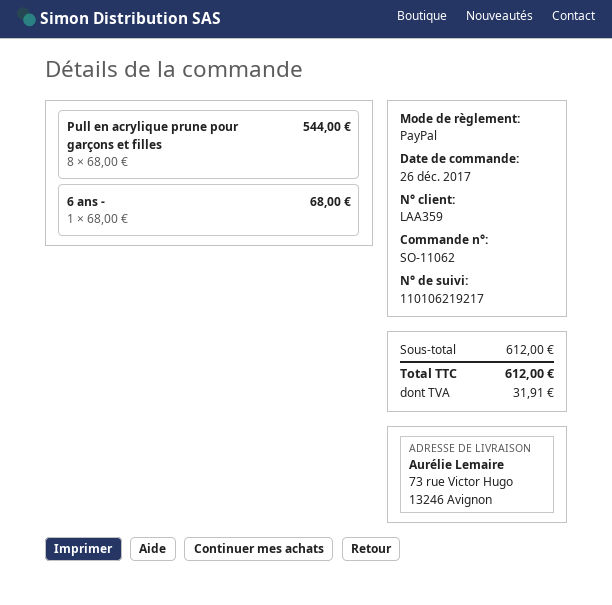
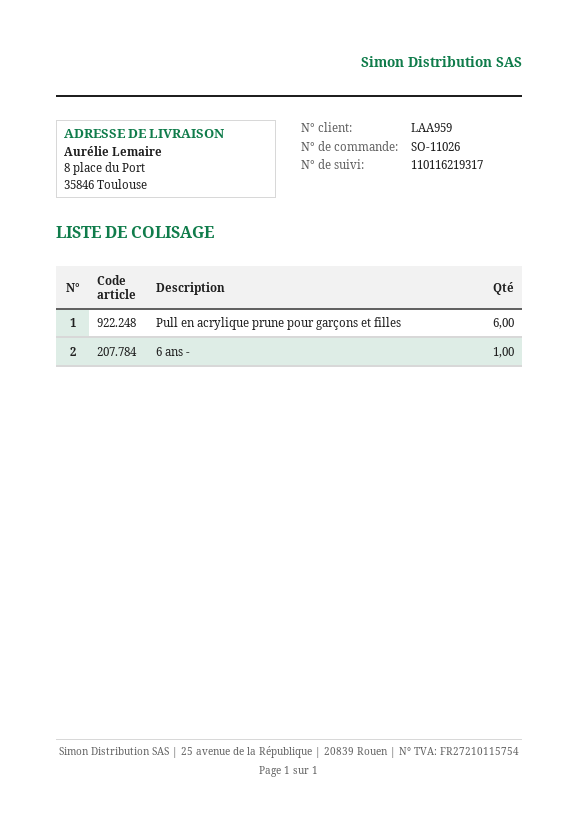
order number: SO-11062 -> SO-11026
customer number: LAA359 -> LAA959
tracking number: 110106219217 -> 110116219317
ship to: 73 rue Victor Hugo, 13246 Avignon -> 8 place du Port, 35846 Toulouse
Pull en acrylique prune pour garçons et filles: 8 -> 6

